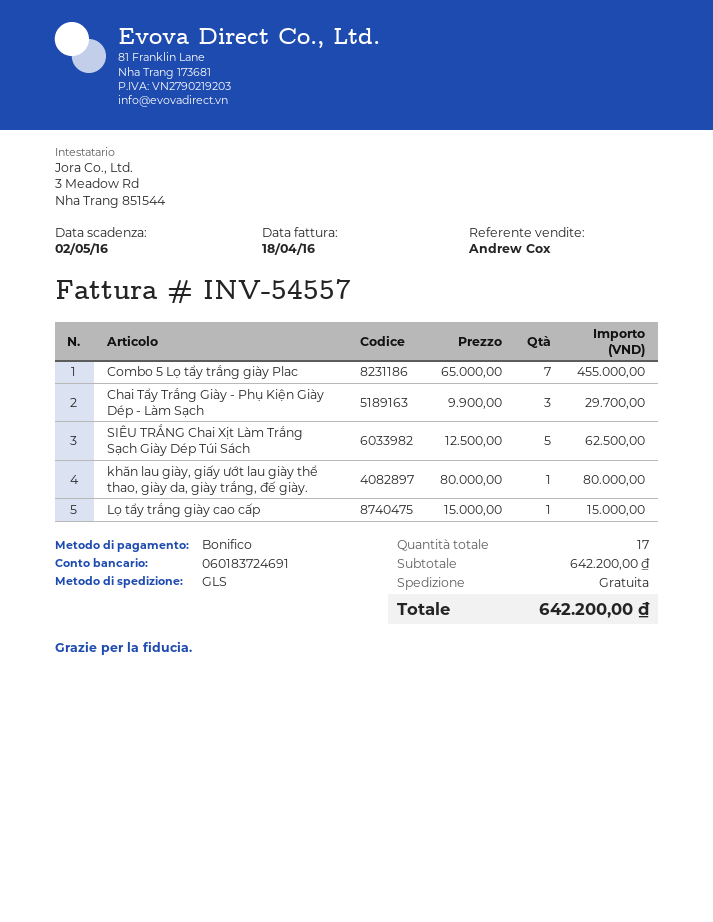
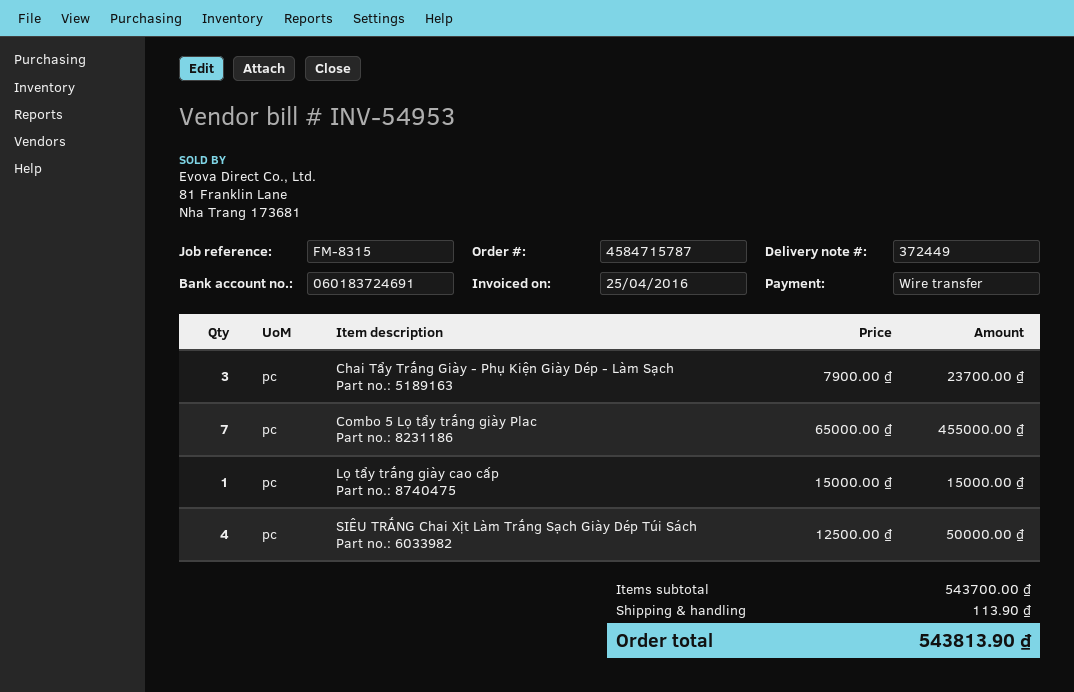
invoice number: INV-54557 -> INV-54953
invoice date: 2016-04-18 -> 2016-04-25
Chai Tẩy Trắng Giày - Phụ Kiện Giày Dép - Làm Sạch: 3 x 9900.00 = 29700.00 -> 3 x 7900.00 = 23700.00
SIÊU TRẮNG Chai Xịt Làm Trắng Sạch Giày Dép Túi Sách: 5 x 12500.00 = 62500.00 -> 4 x 12500.00 = 50000.00
khăn lau giày, giấy ướt lau giày thể thao, giày da, giày trắng, đế giày.: 1 x 80000.00 = 80000.00 -> none
subtotal: 642200.00 -> 543700.00
shipping: 0.00 -> 113.90
total: 642200.00 -> 543813.90

